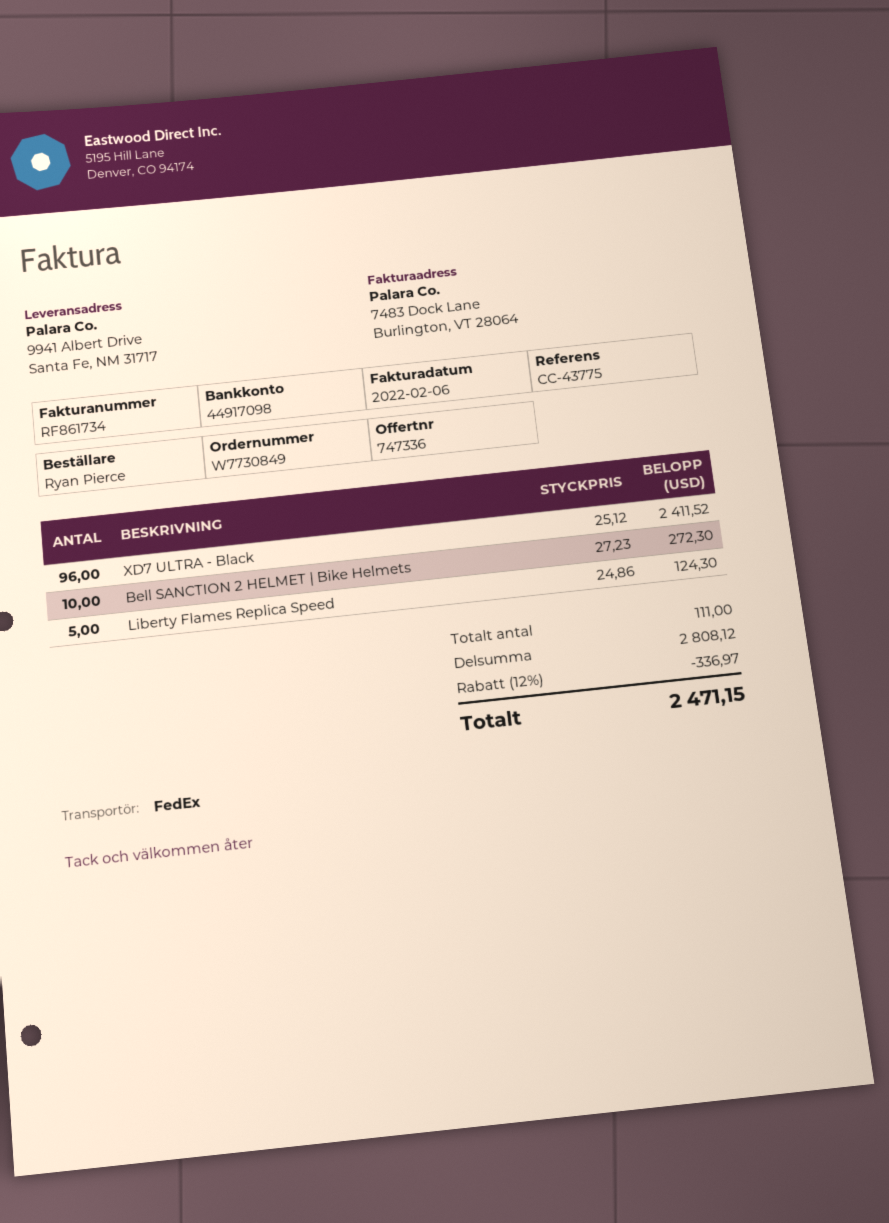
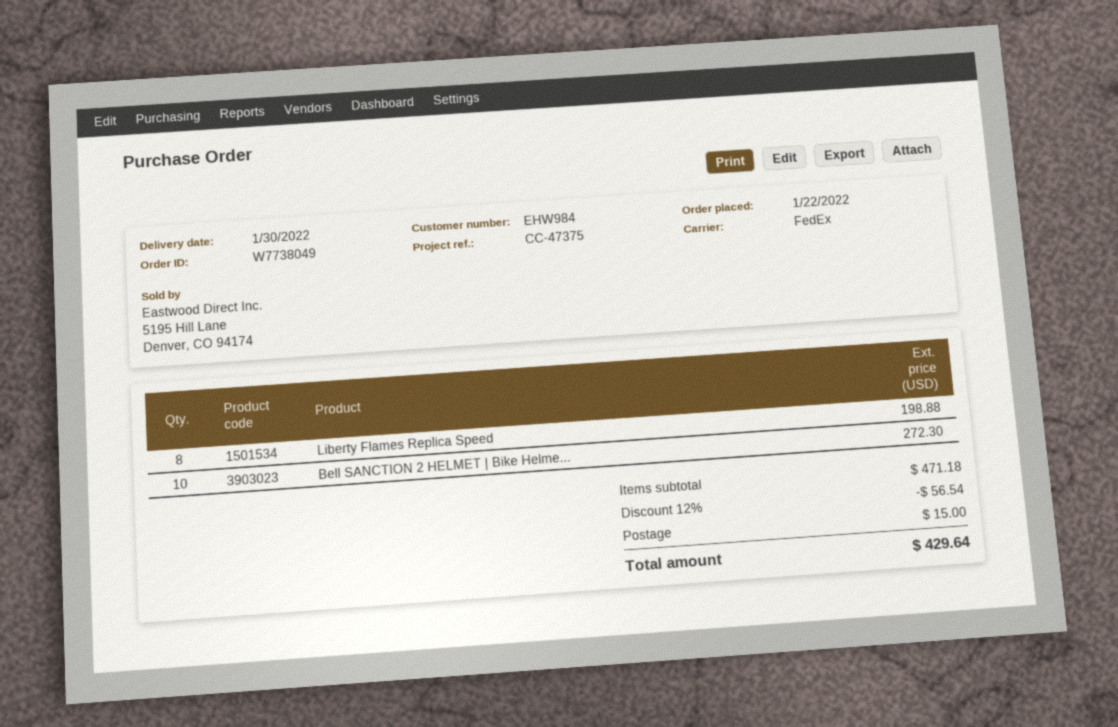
order number: W7730849 -> W7738049
reference: CC-43775 -> CC-47375
XD7 ULTRA - Black: 96 for 2411.52 -> none
Liberty Flames Replica Speed: 5 for 124.30 -> 8 for 198.88
subtotal: 2808.12 -> 471.18
discount: 12% = 336.97 -> 12% = 56.54
shipping: none -> 15.00
total: 2471.15 -> 429.64

